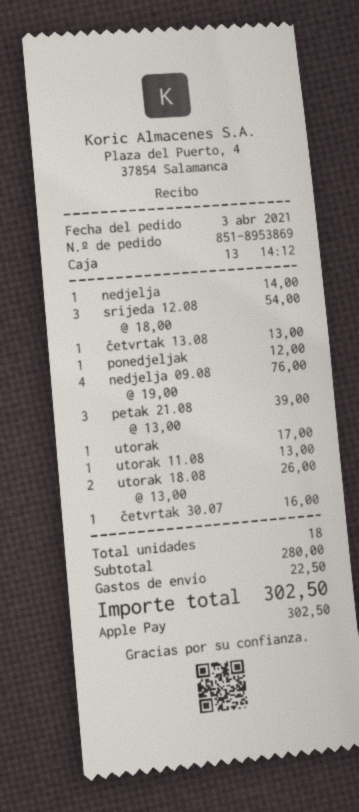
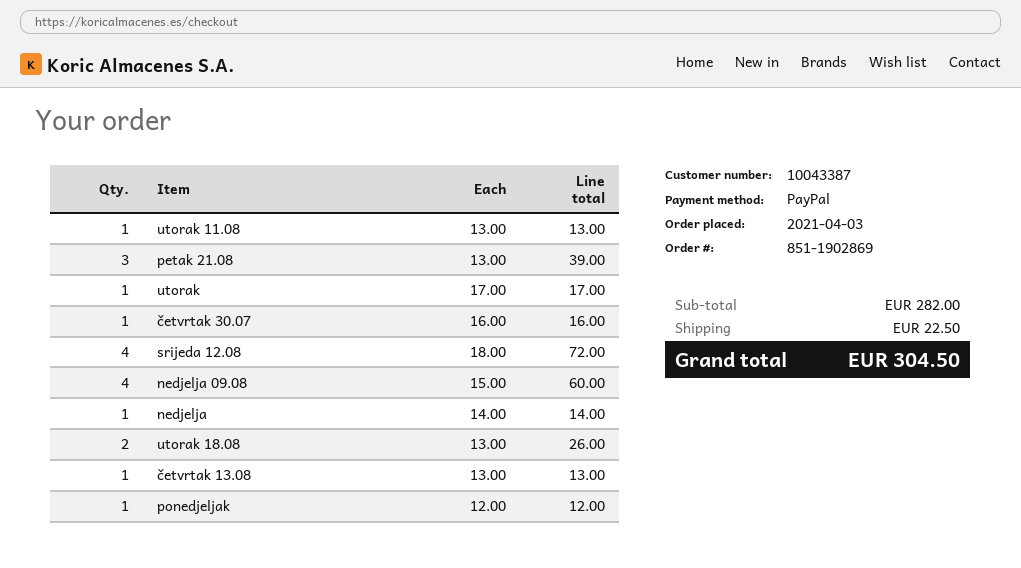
order number: 851-8953869 -> 851-1902869
payment method: Apple Pay -> PayPal
srijeda 12.08: 3 x 18.00 = 54.00 -> 4 x 18.00 = 72.00
nedjelja 09.08: 4 x 19.00 = 76.00 -> 4 x 15.00 = 60.00
subtotal: 280.00 -> 282.00
total: 302.50 -> 304.50

